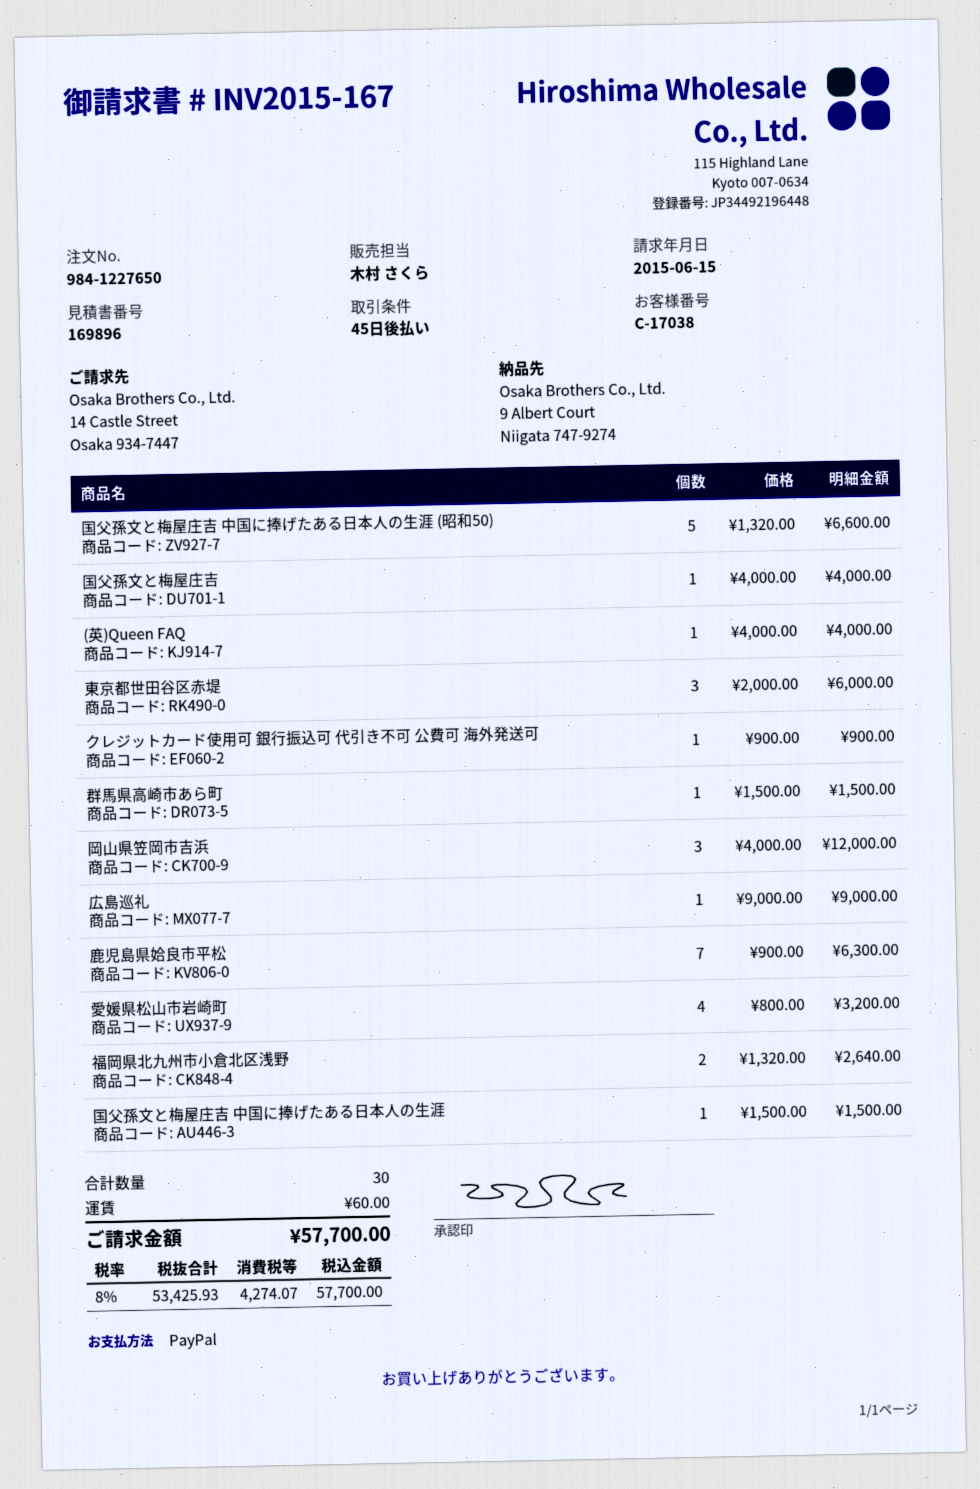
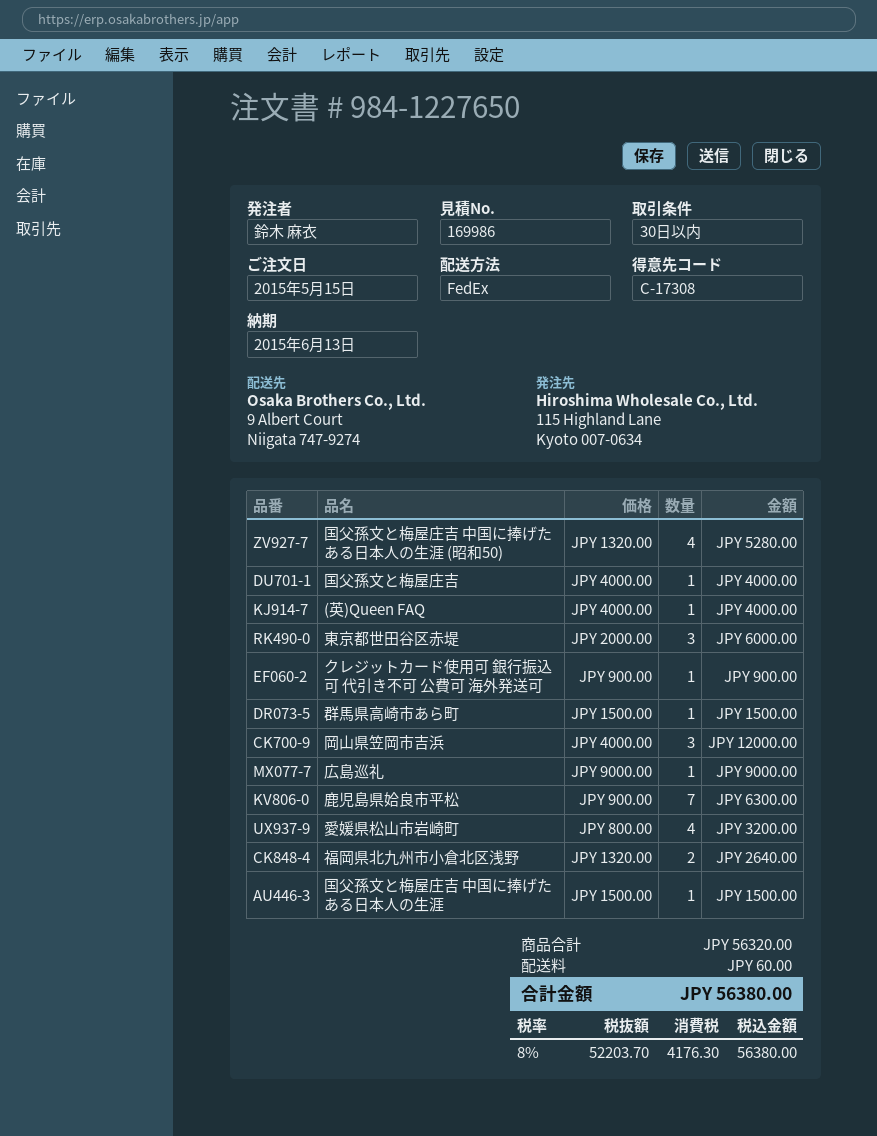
quote number: 169896 -> 169986
payment terms: 45 days -> 30 days
customer number: C-17038 -> C-17308
国父孫文と梅屋庄吉 中国に捧げたある日本人の生涯 (昭和50): 5 x 1320.00 = 6600.00 -> 4 x 1320.00 = 5280.00
net: 53425.93 -> 52203.70
tax: 8% = 4274.07 -> 8% = 4176.30
total: 57700.00 -> 56380.00

